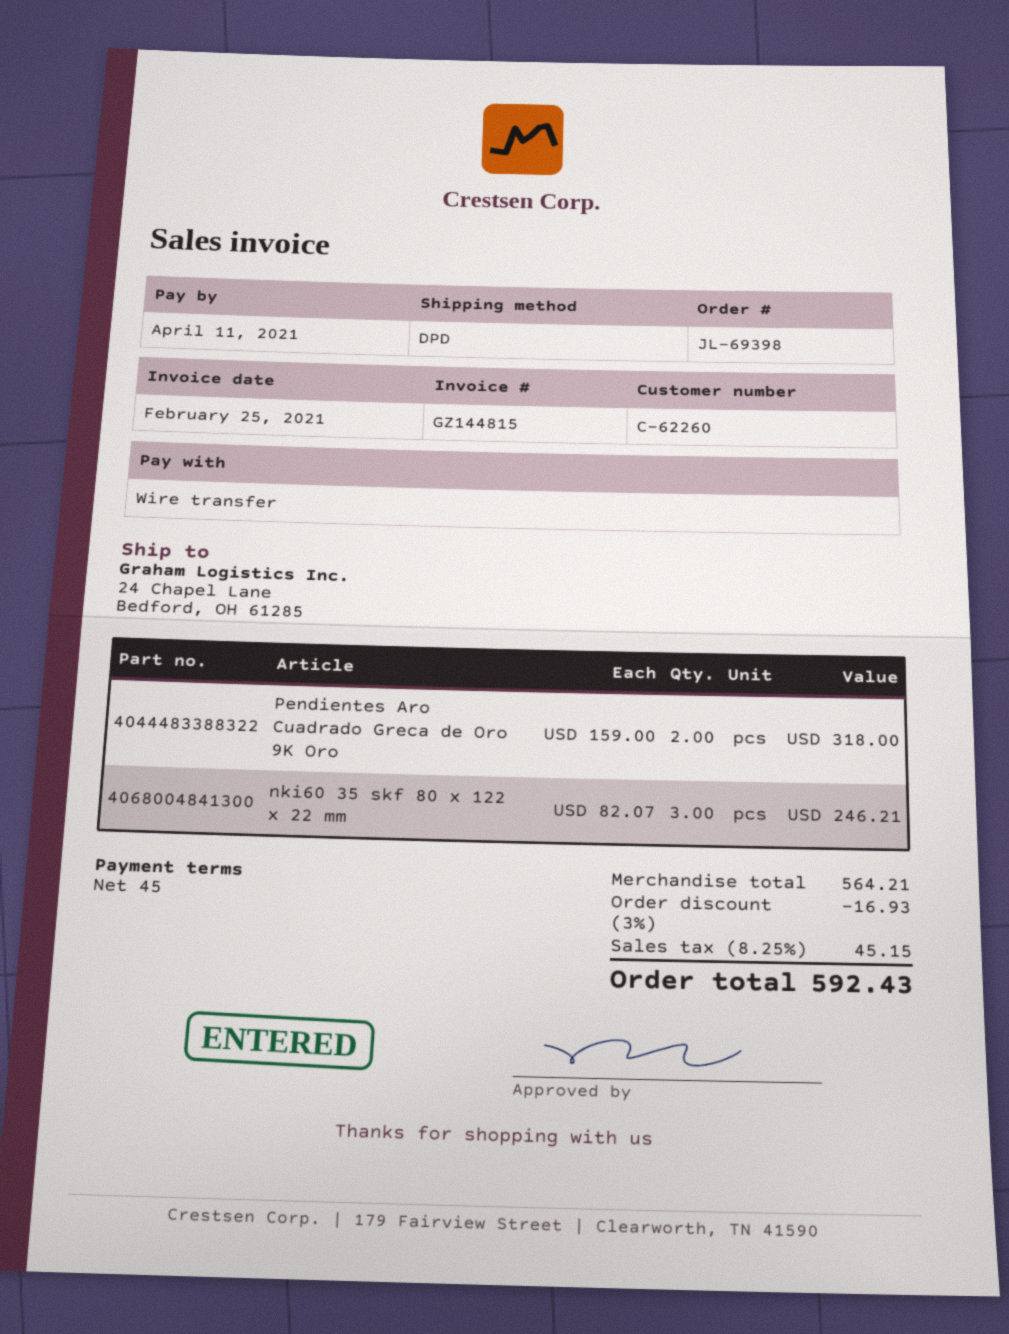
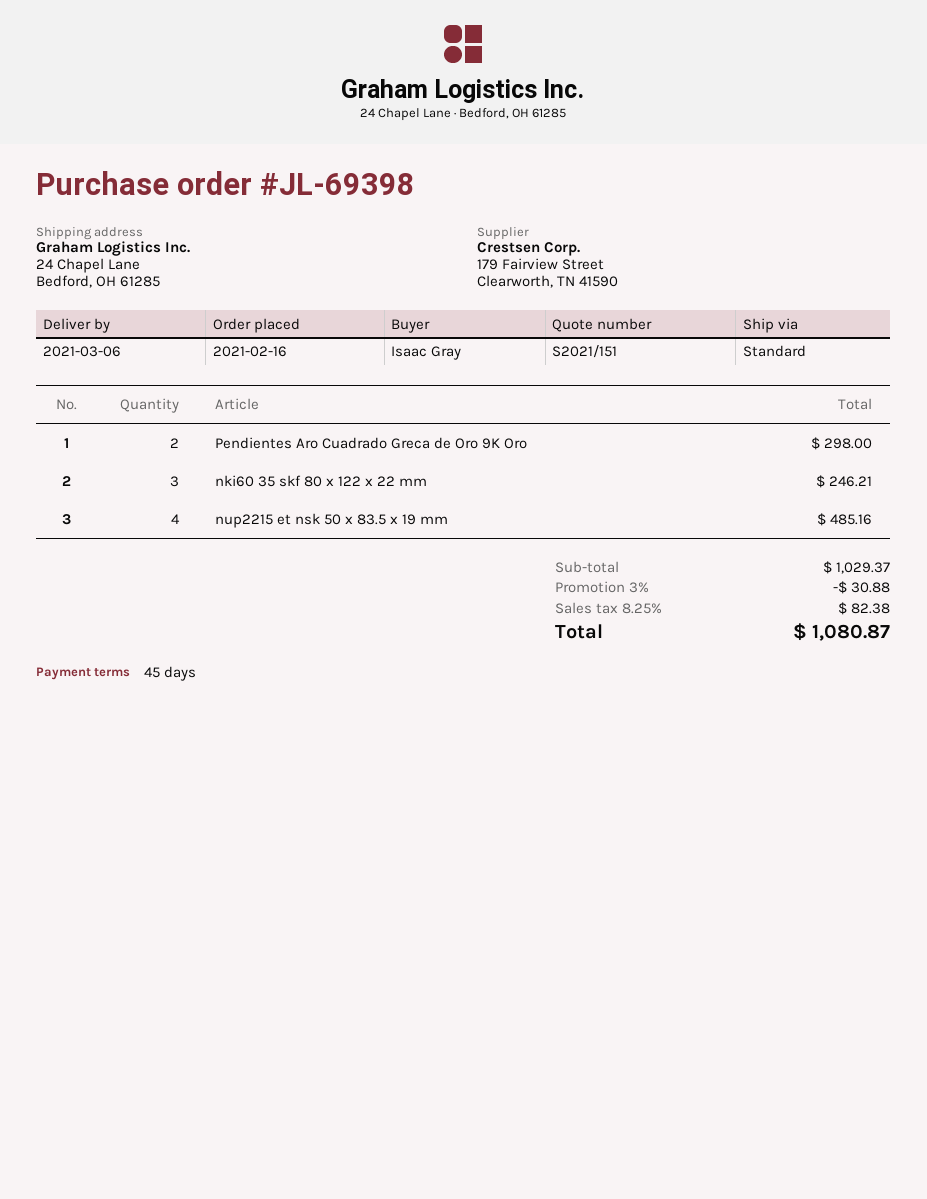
shipping method: DPD -> standard
Pendientes Aro Cuadrado Greca de Oro 9K Oro: 2 for 318.00 -> 2 for 298.00
nup2215 et nsk 50 x 83.5 x 19 mm: none -> 4 for 485.16
subtotal: 564.21 -> 1029.37
discount: 3% = 16.93 -> 3% = 30.88
tax: 8.25% = 45.15 -> 8.25% = 82.38
total: 592.43 -> 1080.87

